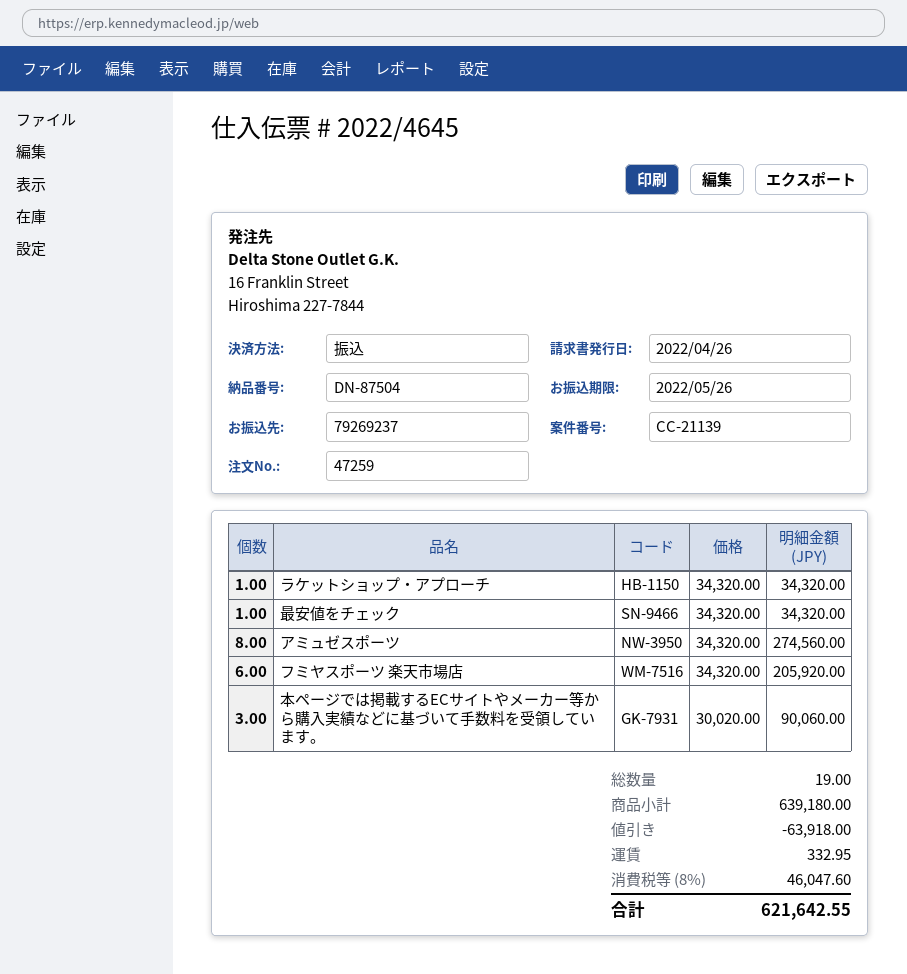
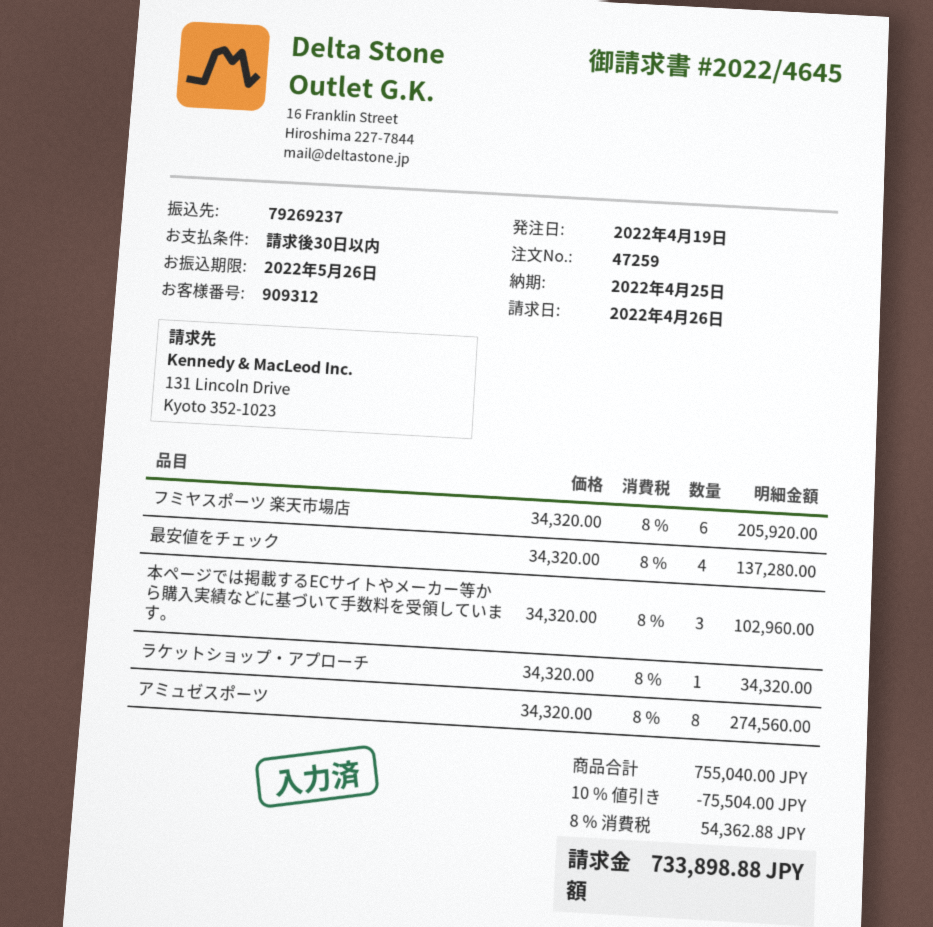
最安値をチェック: 1 x 34320.00 = 34320.00 -> 4 x 34320.00 = 137280.00
本ページでは掲載するECサイトやメーカー等から購入実績などに基づいて手数料を受領しています。: 3 x 30020.00 = 90060.00 -> 3 x 34320.00 = 102960.00
subtotal: 639180.00 -> 755040.00
discount: 63918.00 -> 75504.00
shipping: 332.95 -> none
tax: 8% = 46047.60 -> 8% = 54362.88
total: 621642.55 -> 733898.88

